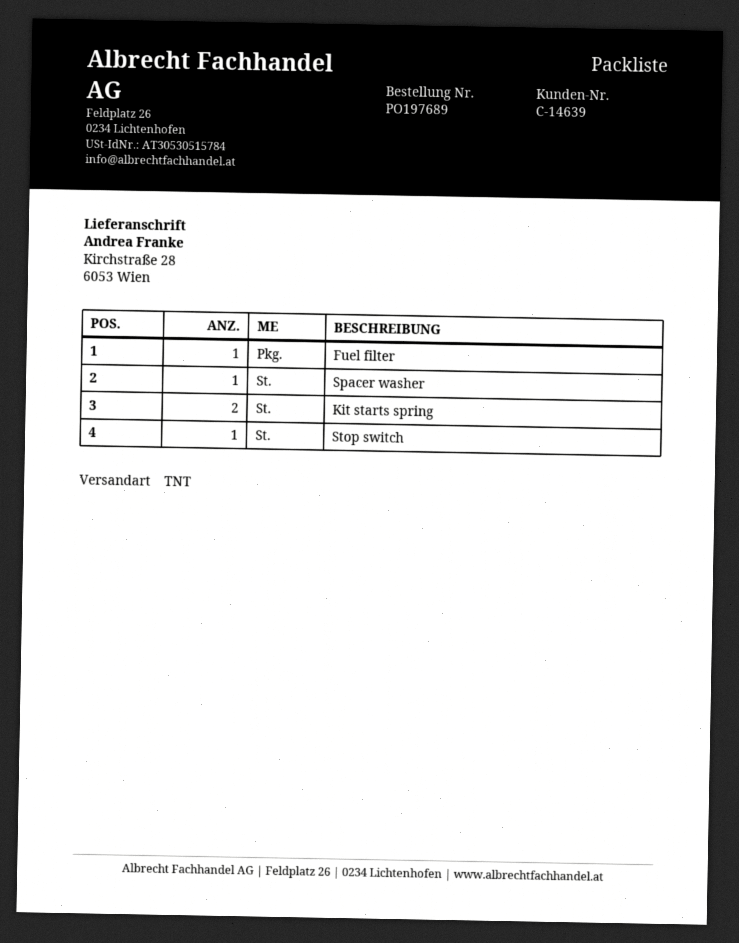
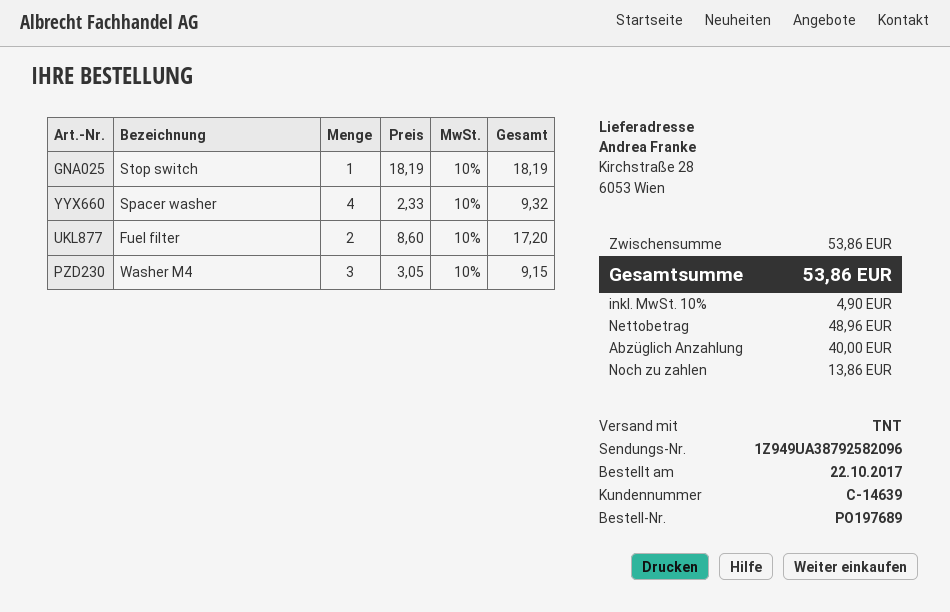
Fuel filter: 1 -> 2
Spacer washer: 1 -> 4
Kit starts spring: 2 -> none
Washer M4: none -> 3

